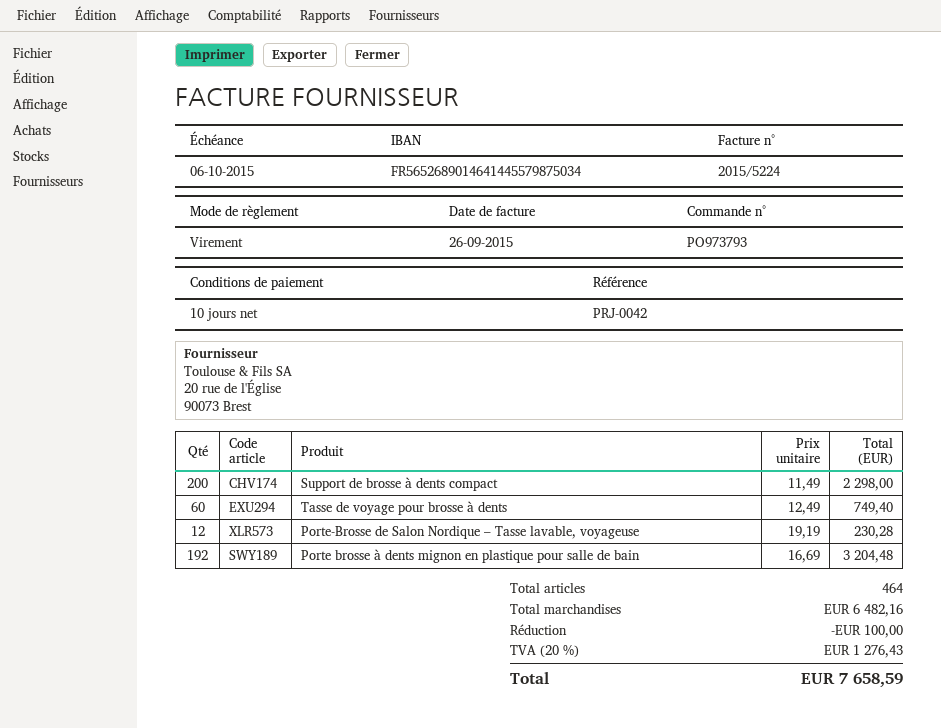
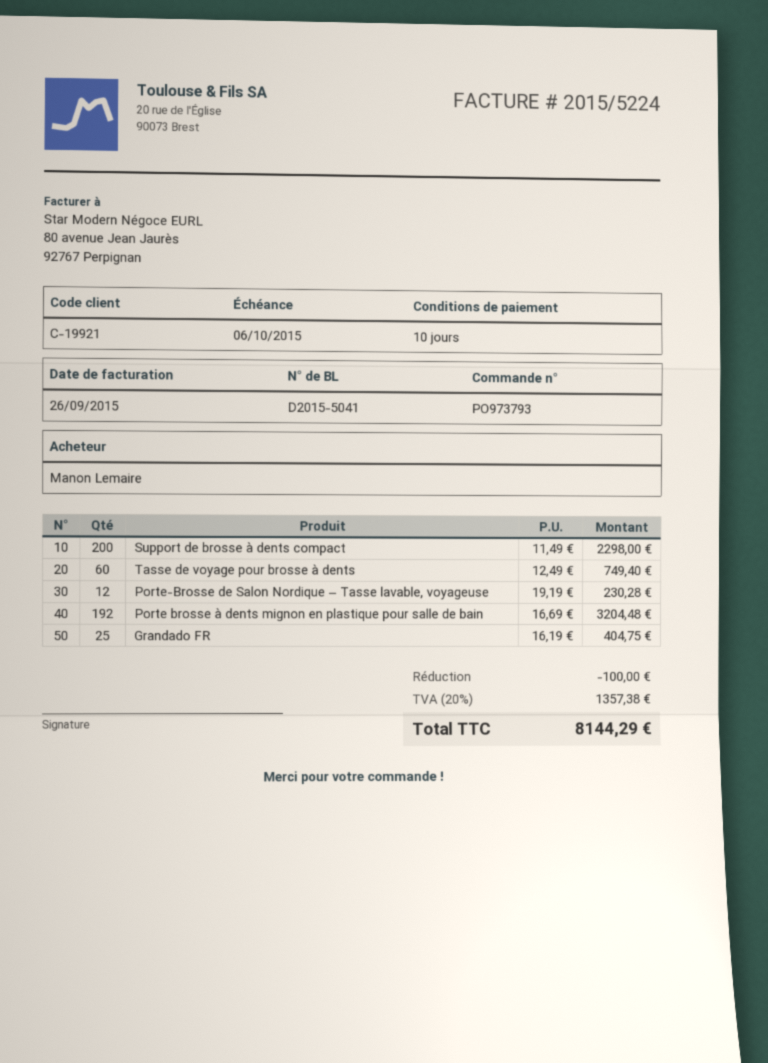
Grandado FR: none -> 25 x 16.19 = 404.75
tax: 20% = 1276.43 -> 20% = 1357.38
total: 7658.59 -> 8144.29

